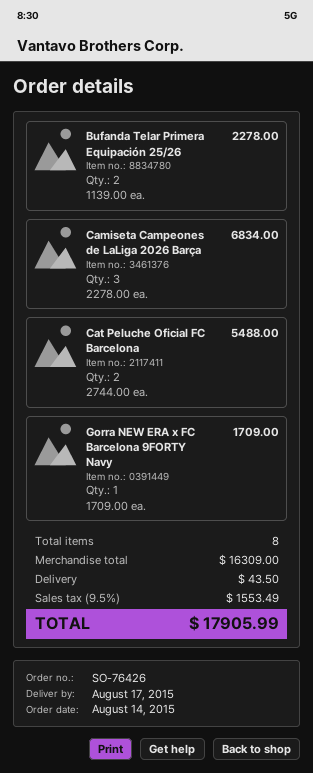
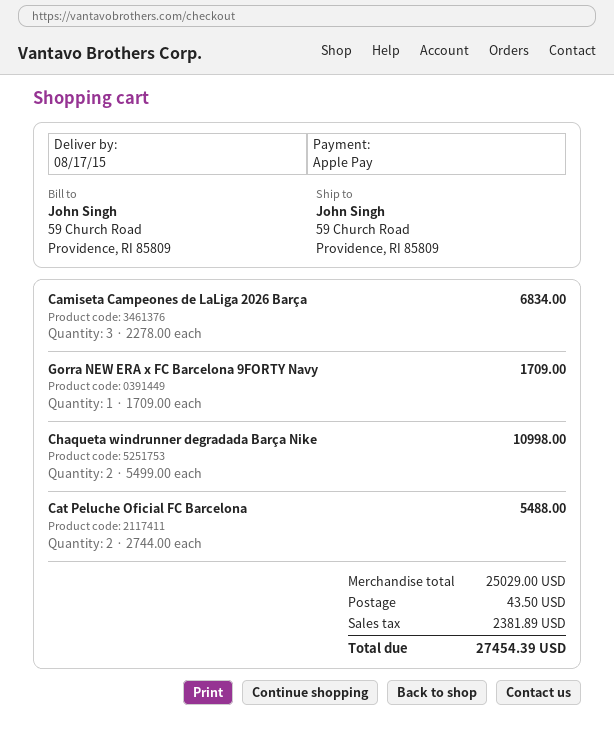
Bufanda Telar Primera Equipación 25/26: 2 x 1139.00 = 2278.00 -> none
Chaqueta windrunner degradada Barça Nike: none -> 2 x 5499.00 = 10998.00
subtotal: 16309.00 -> 25029.00
tax: 1553.49 -> 2381.89
total: 17905.99 -> 27454.39

